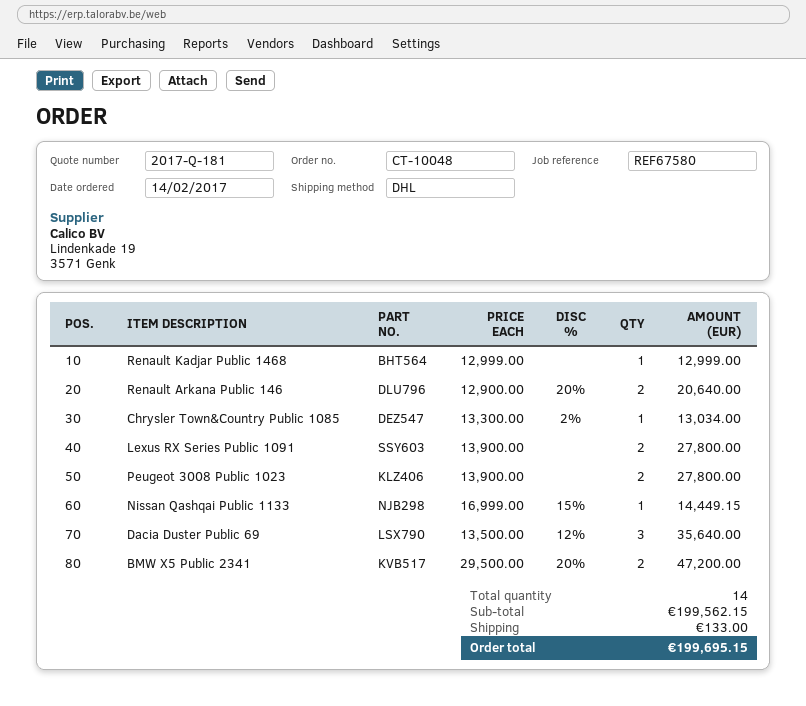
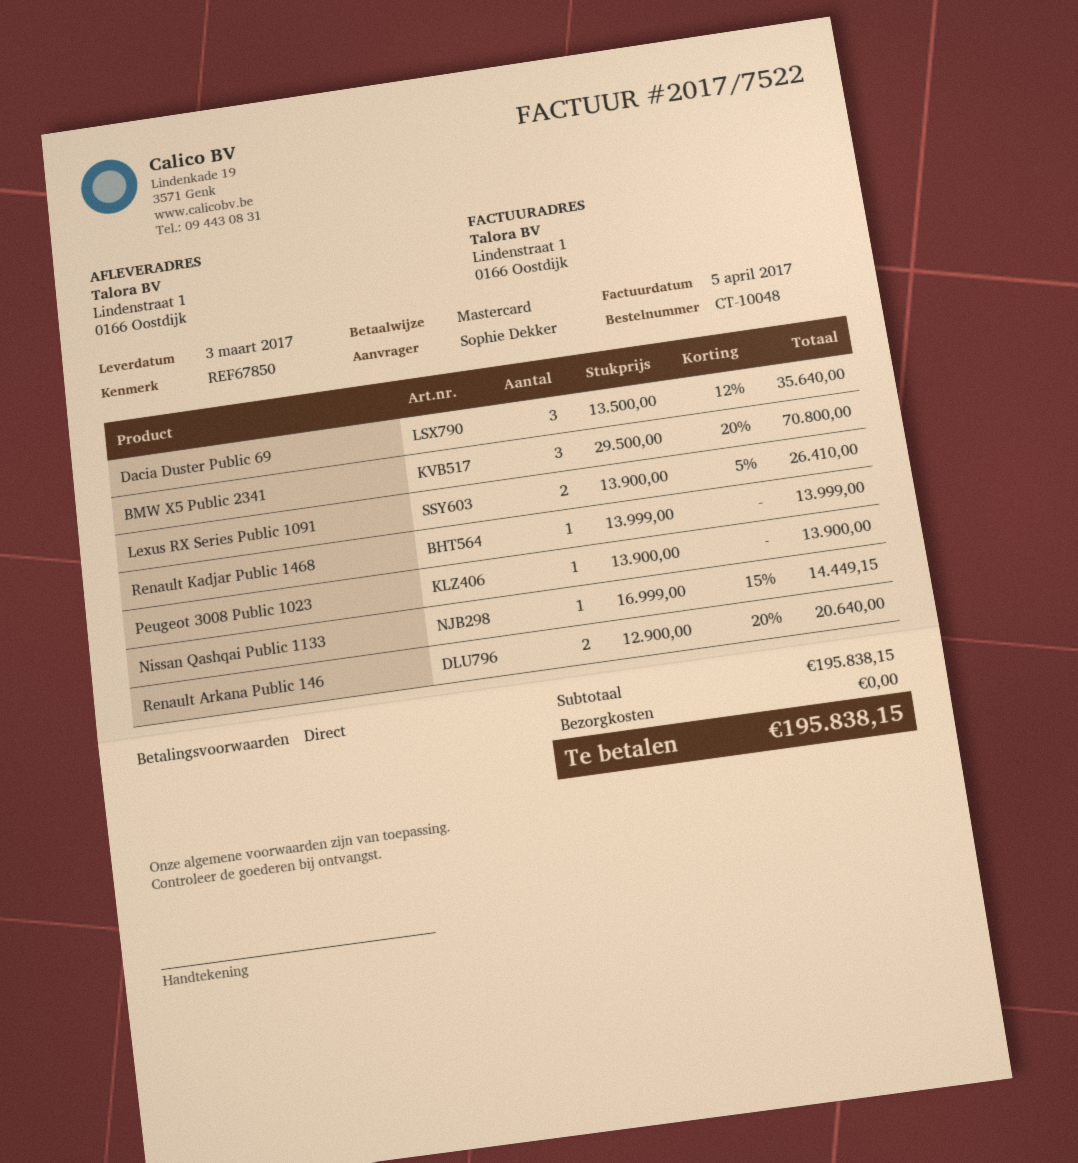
reference: REF67580 -> REF67850
Renault Kadjar Public 1468: 1 x 12999.00 = 12999.00 -> 1 x 13999.00 = 13999.00
Chrysler Town&Country Public 1085: 1 x 13300.00 - 2% = 13034.00 -> none
Lexus RX Series Public 1091: 2 x 13900.00 = 27800.00 -> 2 x 13900.00 - 5% = 26410.00
Peugeot 3008 Public 1023: 2 x 13900.00 = 27800.00 -> 1 x 13900.00 = 13900.00
BMW X5 Public 2341: 2 x 29500.00 - 20% = 47200.00 -> 3 x 29500.00 - 20% = 70800.00
subtotal: 199562.15 -> 195838.15
shipping: 133.00 -> 0.00
total: 199695.15 -> 195838.15

